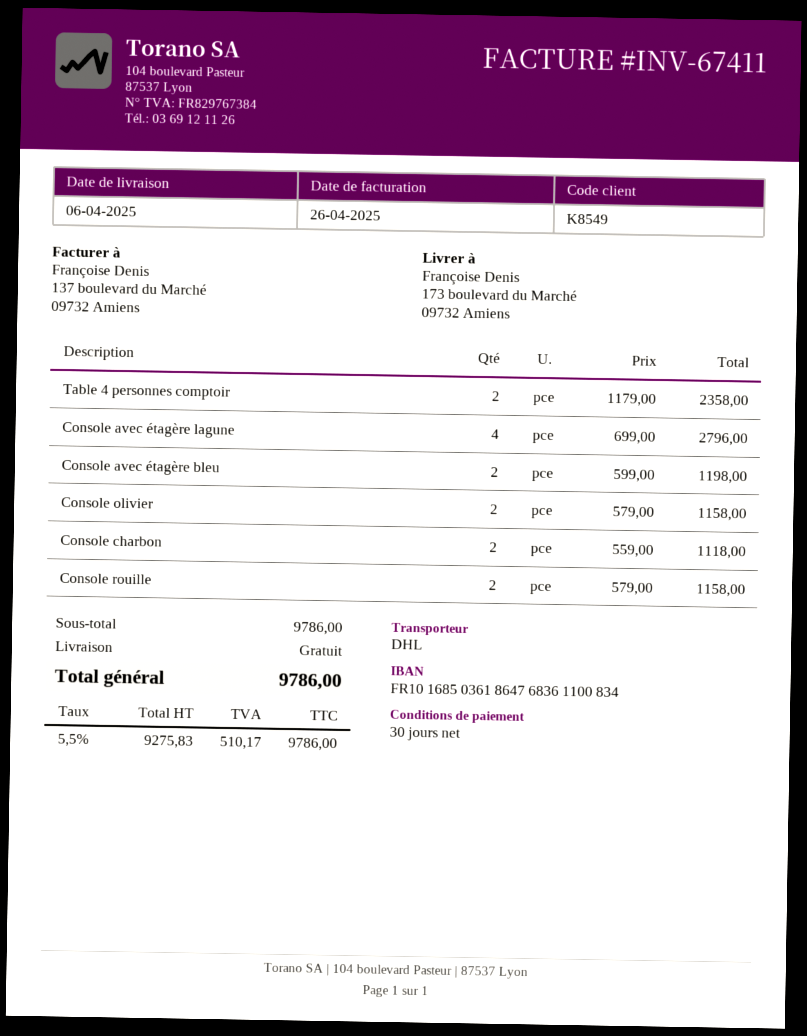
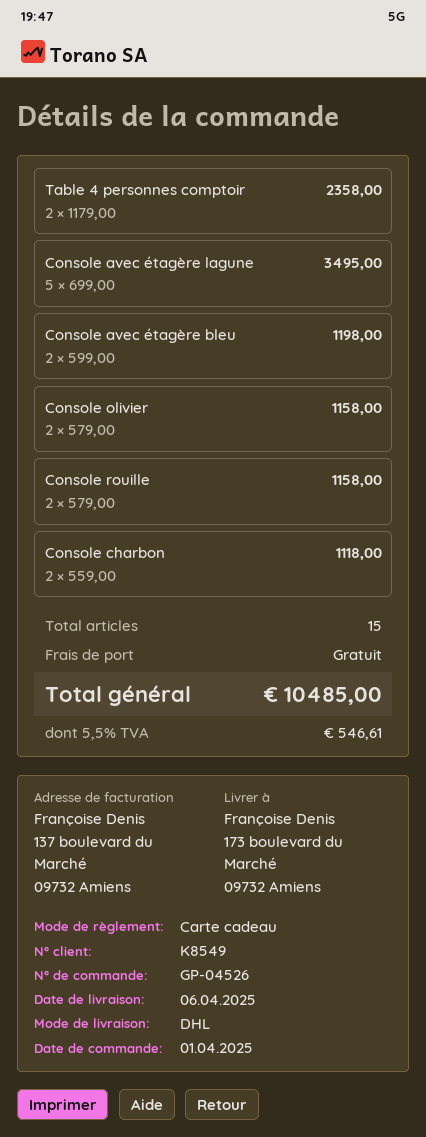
Console avec étagère lagune: 4 x 699.00 = 2796.00 -> 5 x 699.00 = 3495.00
tax: 5.5% = 510.17 -> 5.5% = 546.61
total: 9786.00 -> 10485.00

